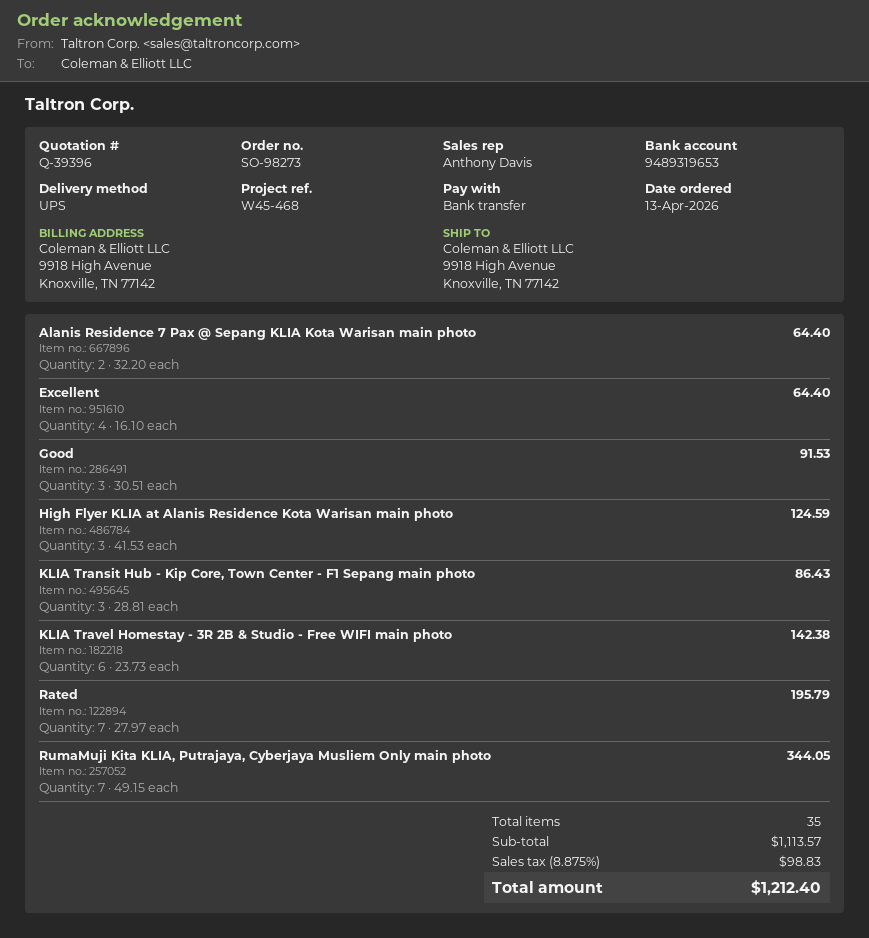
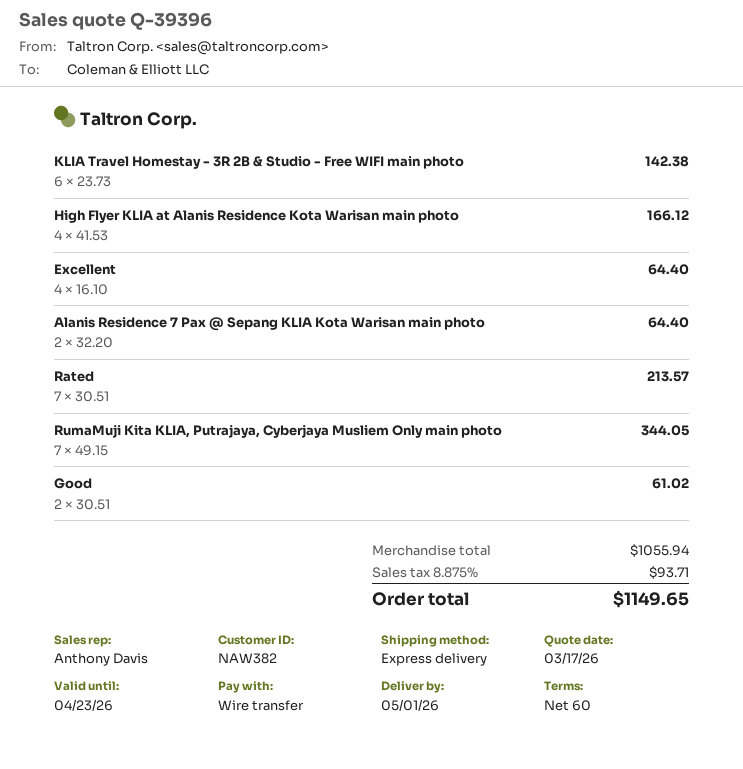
shipping method: UPS -> express
Good: 3 x 30.51 = 91.53 -> 2 x 30.51 = 61.02
High Flyer KLIA at Alanis Residence Kota Warisan main photo: 3 x 41.53 = 124.59 -> 4 x 41.53 = 166.12
KLIA Transit Hub - Kip Core, Town Center - F1 Sepang main photo: 3 x 28.81 = 86.43 -> none
Rated: 7 x 27.97 = 195.79 -> 7 x 30.51 = 213.57
subtotal: 1113.57 -> 1055.94
tax: 8.875% = 98.83 -> 8.875% = 93.71
total: 1212.40 -> 1149.65

